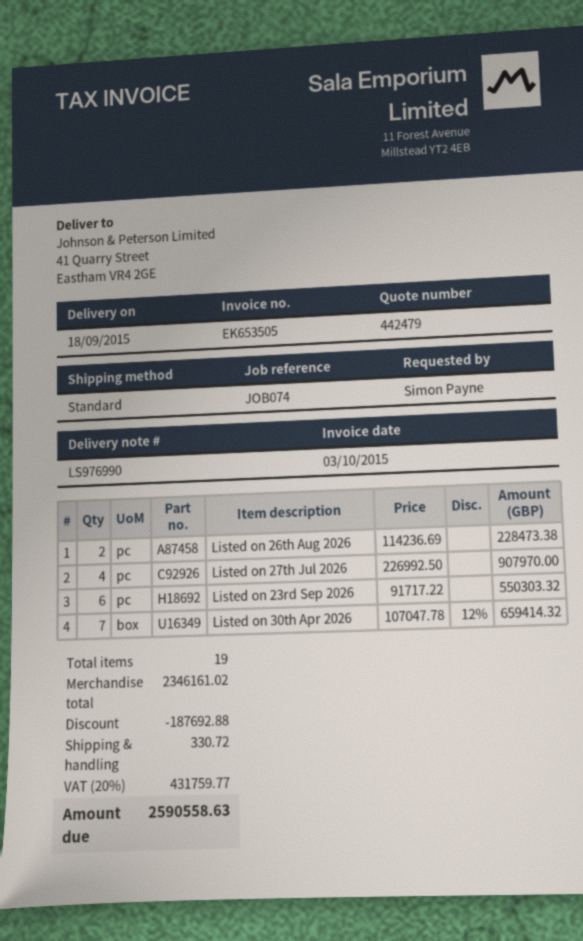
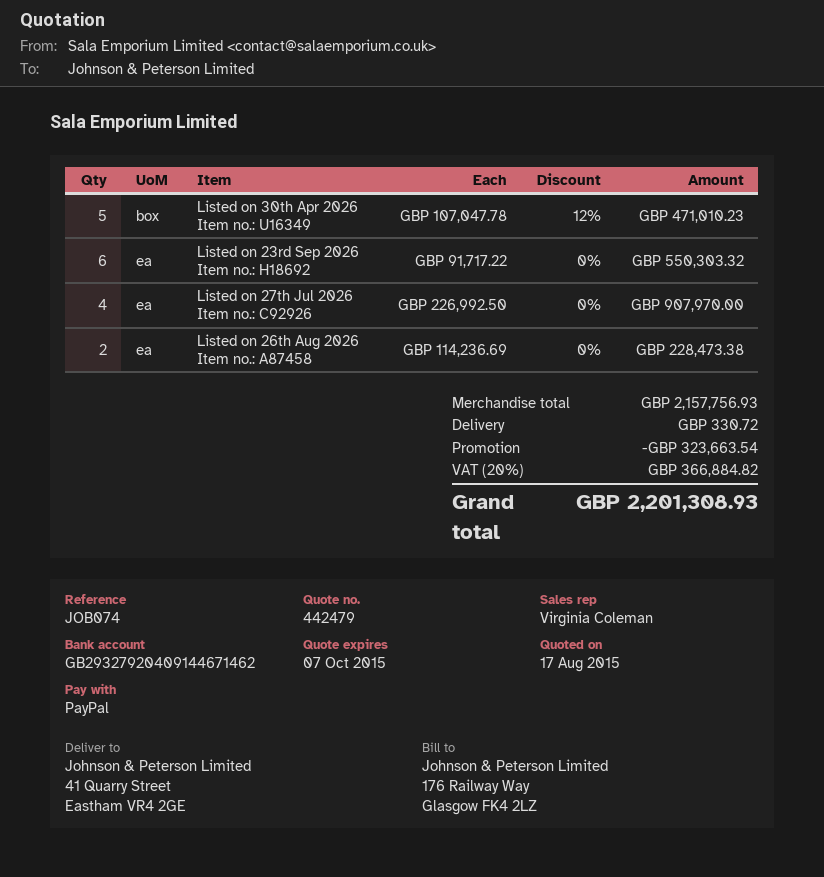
Listed on 30th Apr 2026: 7 x 107047.78 - 12% = 659414.32 -> 5 x 107047.78 - 12% = 471010.23
subtotal: 2346161.02 -> 2157756.93
discount: 187692.88 -> 323663.54
tax: 20% = 431759.77 -> 20% = 366884.82
total: 2590558.63 -> 2201308.93

